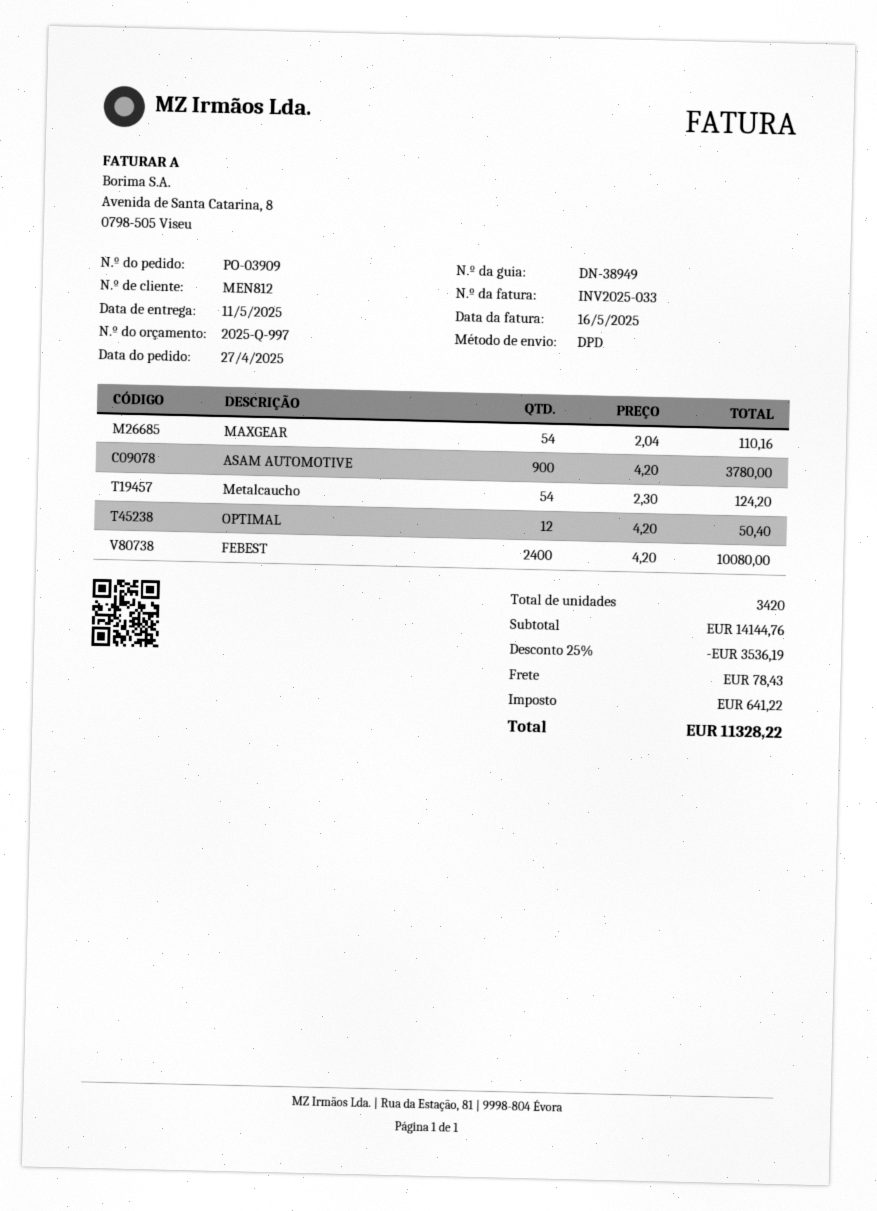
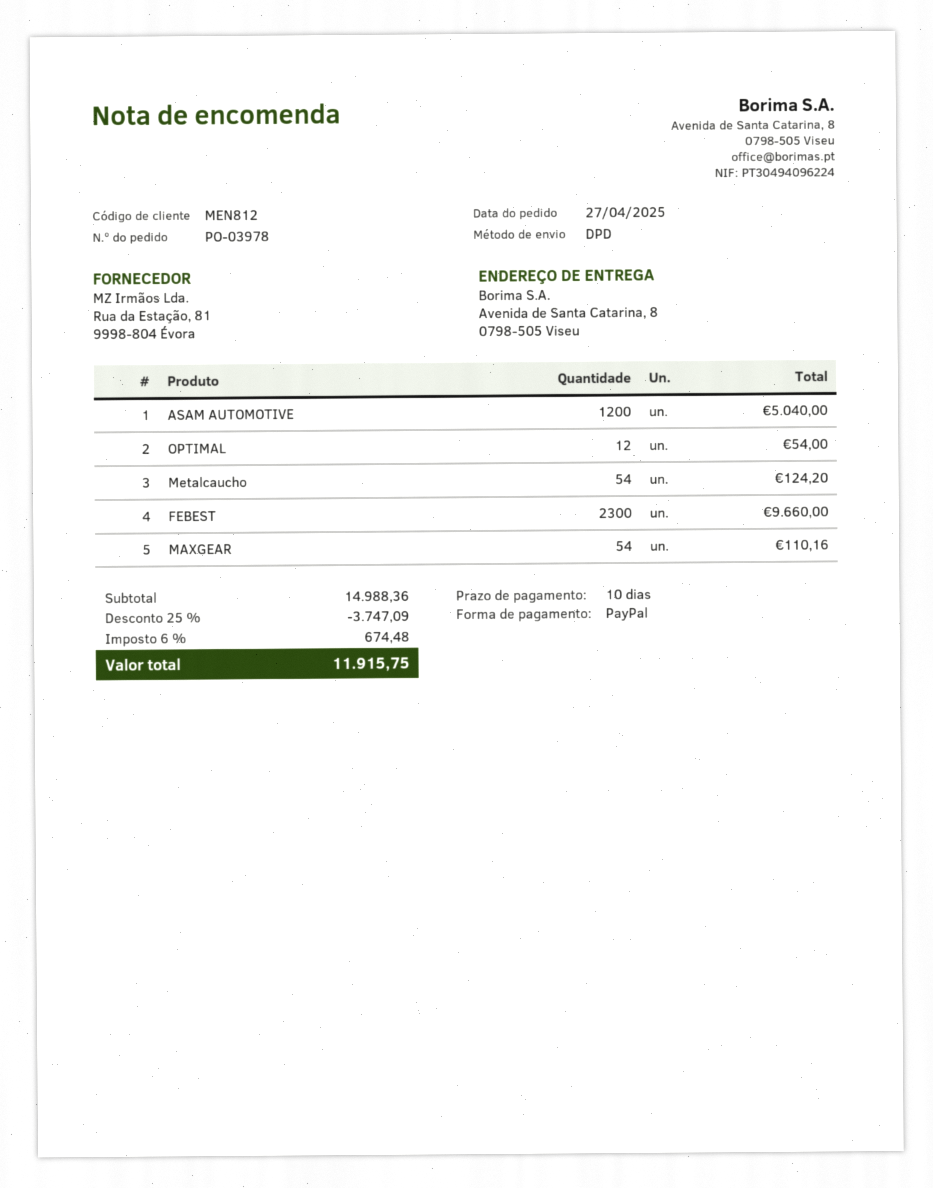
order number: PO-03909 -> PO-03978
ASAM AUTOMOTIVE: 900 for 3780.00 -> 1200 for 5040.00
OPTIMAL: 12 for 50.40 -> 12 for 54.00
FEBEST: 2400 for 10080.00 -> 2300 for 9660.00
subtotal: 14144.76 -> 14988.36
discount: 25% = 3536.19 -> 25% = 3747.09
shipping: 78.43 -> none
tax: 641.22 -> 674.48
total: 11328.22 -> 11915.75

